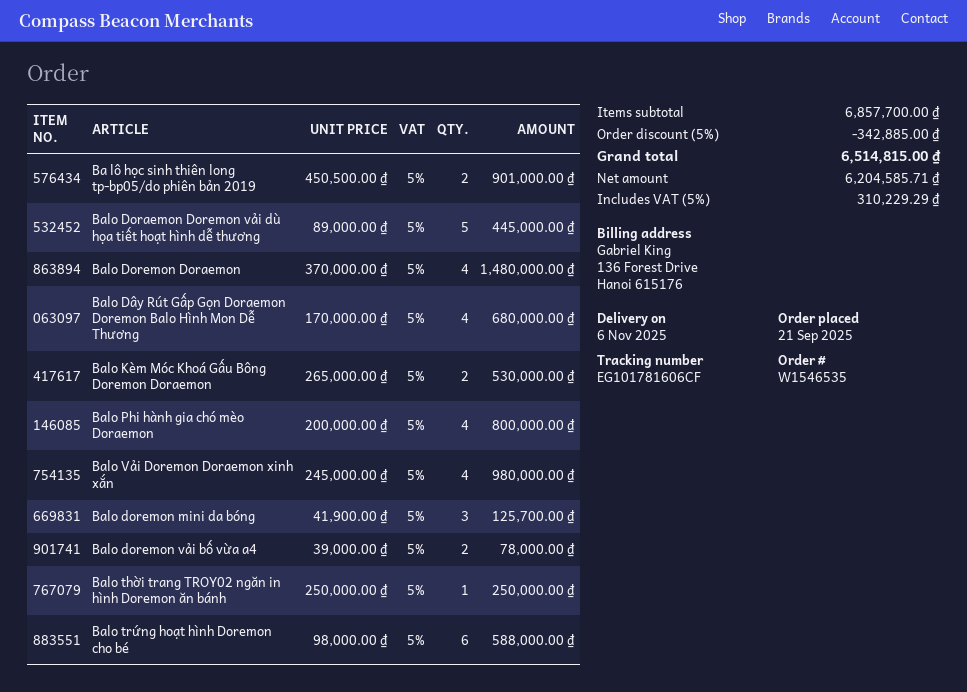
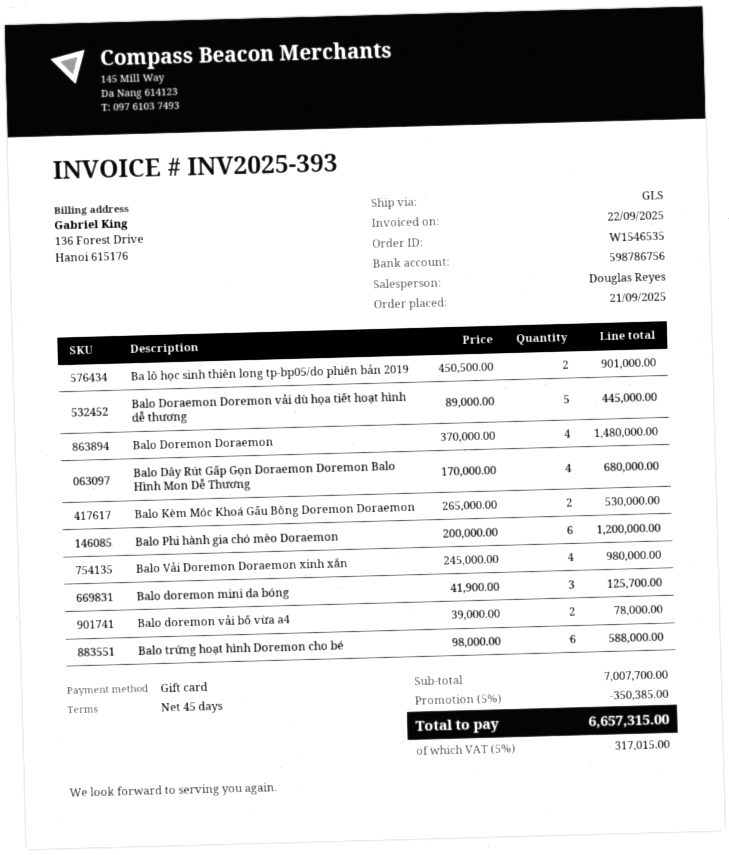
Balo Phi hành gia chó mèo Doraemon: 4 x 200000.00 = 800000.00 -> 6 x 200000.00 = 1200000.00
Balo thời trang TROY02 ngăn in hình Doremon ăn bánh: 1 x 250000.00 = 250000.00 -> none
subtotal: 6857700.00 -> 7007700.00
discount: 5% = 342885.00 -> 5% = 350385.00
tax: 5% = 310229.29 -> 5% = 317015.00
total: 6514815.00 -> 6657315.00

